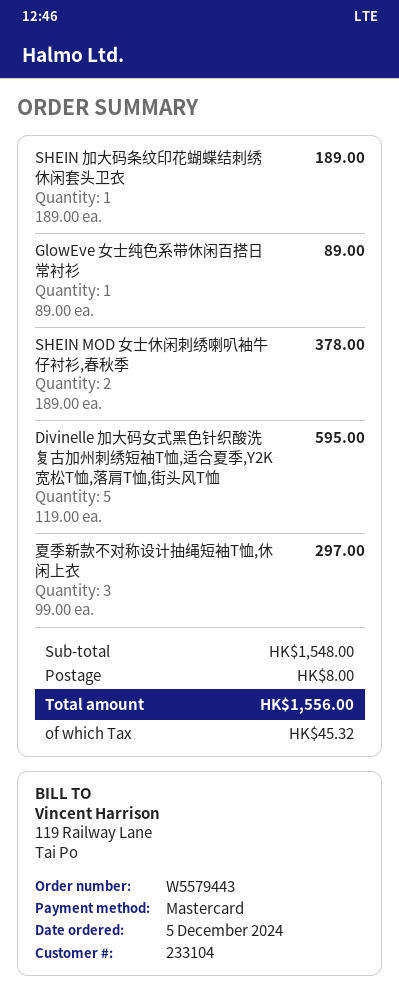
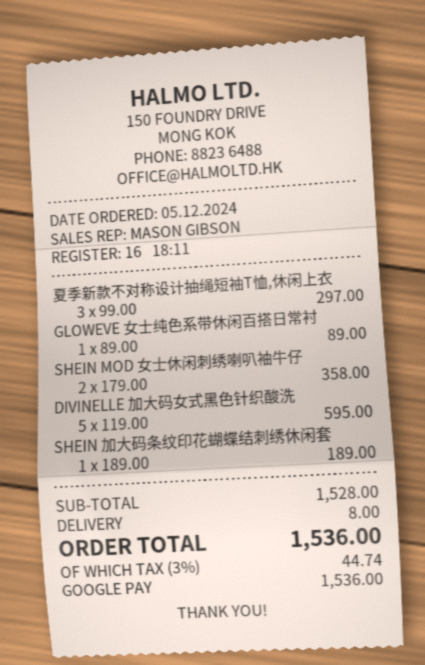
payment method: Mastercard -> Google Pay
SHEIN MOD 女士休闲刺绣喇叭袖牛仔衬衫,春秋季: 2 x 189.00 = 378.00 -> 2 x 179.00 = 358.00
subtotal: 1548.00 -> 1528.00
tax: 45.32 -> 44.74
total: 1556.00 -> 1536.00

